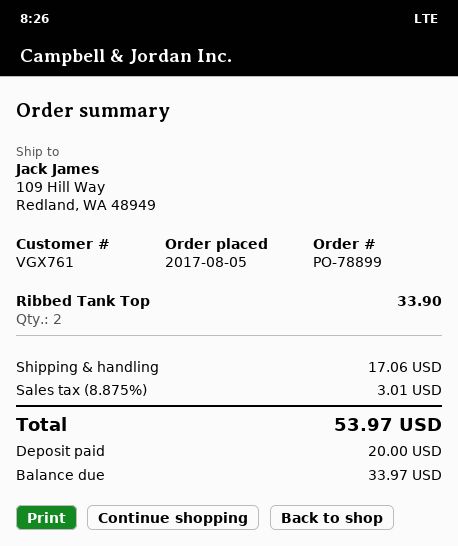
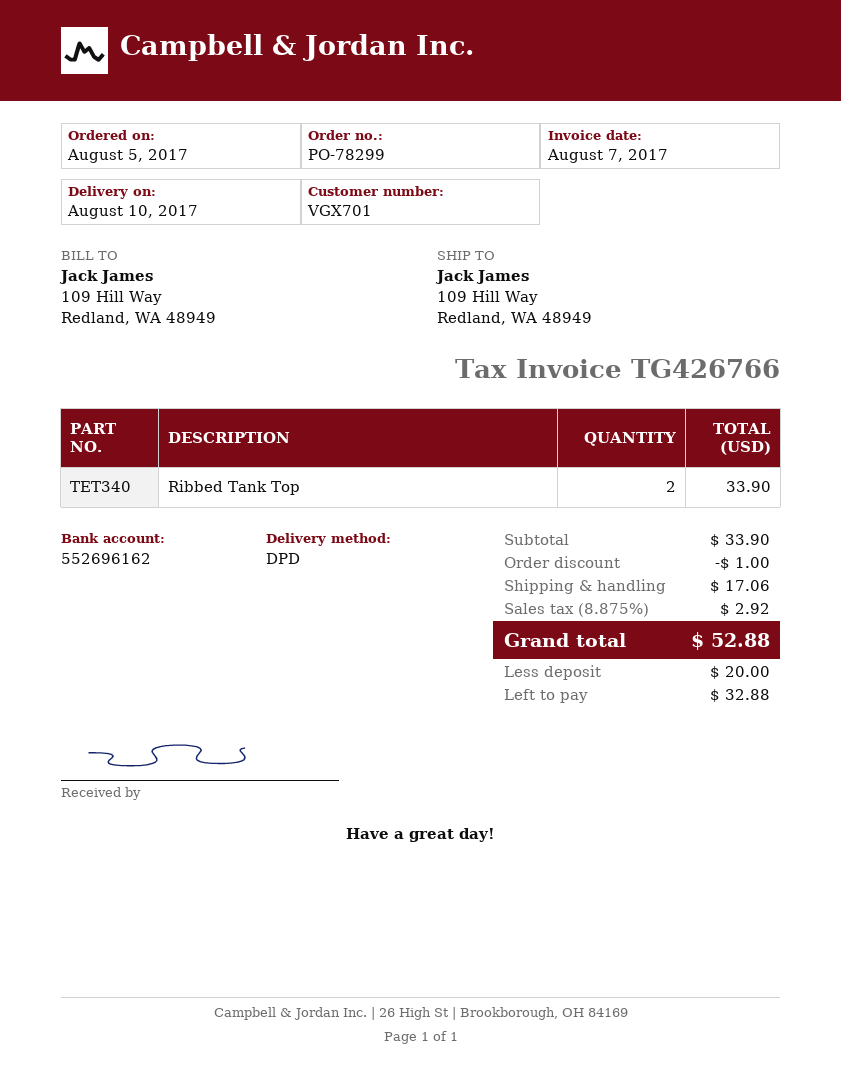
order number: PO-78899 -> PO-78299
customer number: VGX761 -> VGX701
discount: none -> 1.00
tax: 8.875% = 3.01 -> 8.875% = 2.92
total: 53.97 -> 52.88
balance: 33.97 -> 32.88

